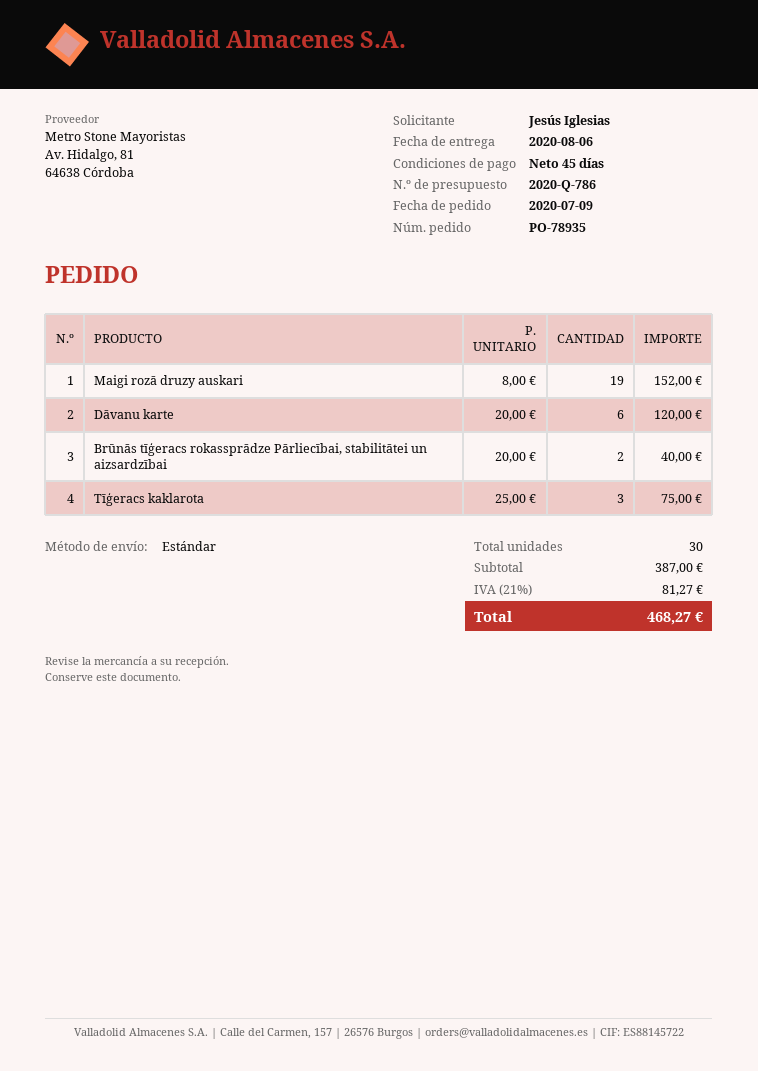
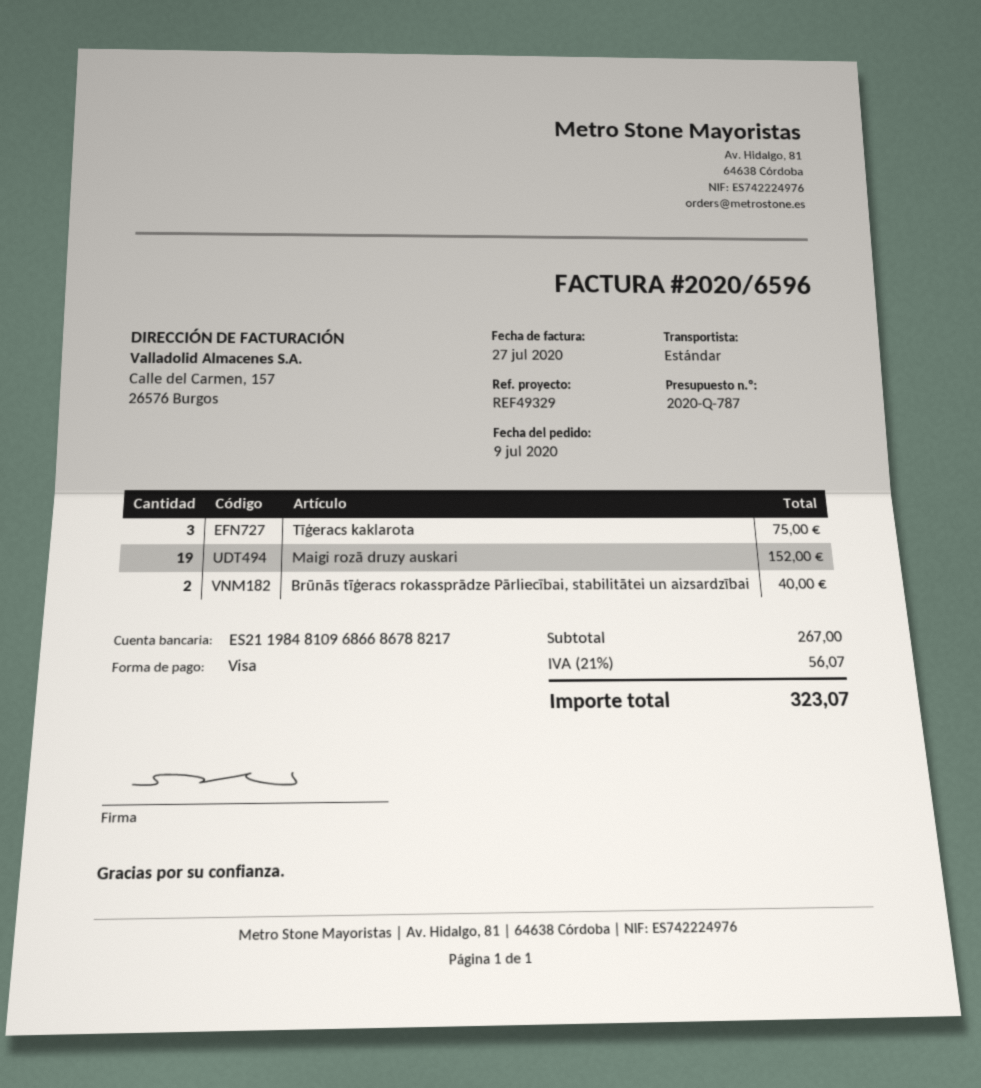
quote number: 2020-Q-786 -> 2020-Q-787
Dāvanu karte: 6 for 120.00 -> none
subtotal: 387.00 -> 267.00
tax: 21% = 81.27 -> 21% = 56.07
total: 468.27 -> 323.07

